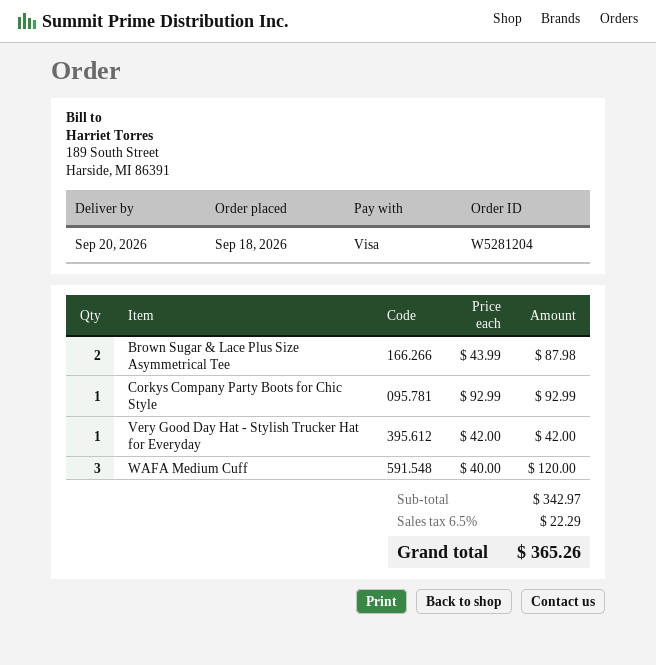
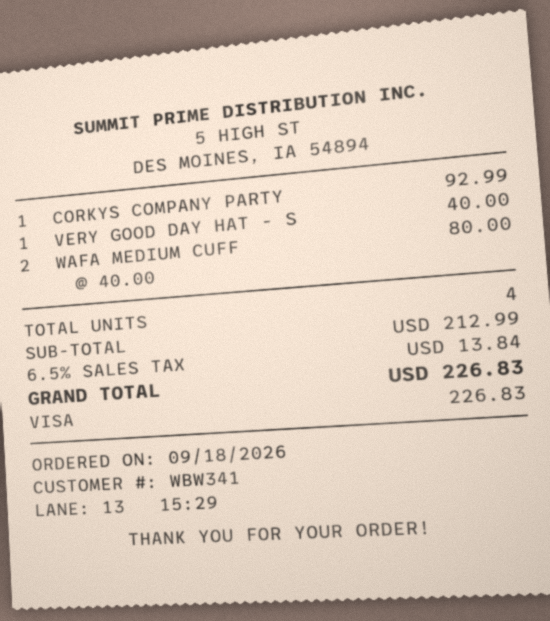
Brown Sugar & Lace Plus Size Asymmetrical Tee: 2 x 43.99 = 87.98 -> none
Very Good Day Hat - Stylish Trucker Hat for Everyday: 1 x 42.00 = 42.00 -> 1 x 40.00 = 40.00
WAFA Medium Cuff: 3 x 40.00 = 120.00 -> 2 x 40.00 = 80.00
subtotal: 342.97 -> 212.99
tax: 6.5% = 22.29 -> 6.5% = 13.84
total: 365.26 -> 226.83

